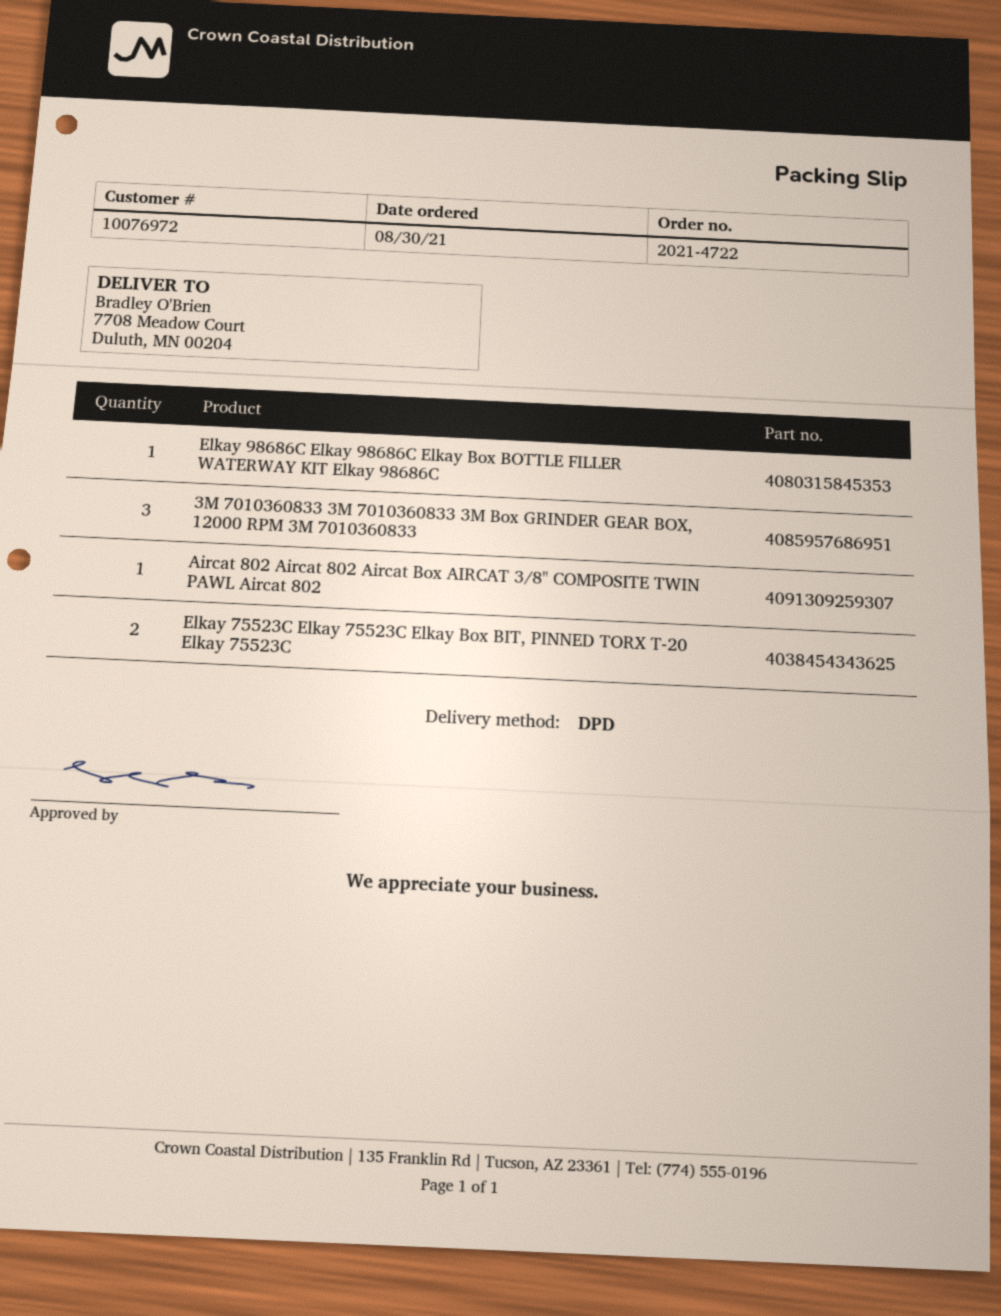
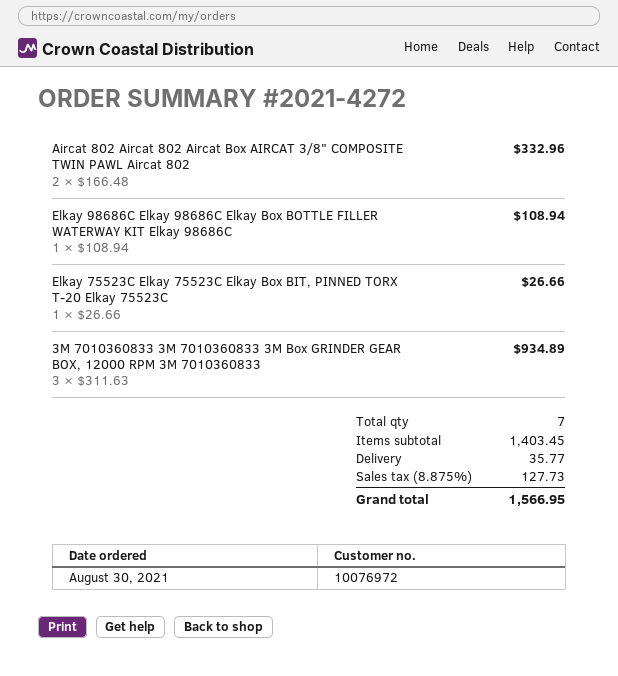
order number: 2021-4722 -> 2021-4272
Aircat 802 Aircat 802 Aircat Box AIRCAT 3/8" COMPOSITE TWIN PAWL Aircat 802: 1 -> 2
Elkay 75523C Elkay 75523C Elkay Box BIT, PINNED TORX T-20 Elkay 75523C: 2 -> 1

